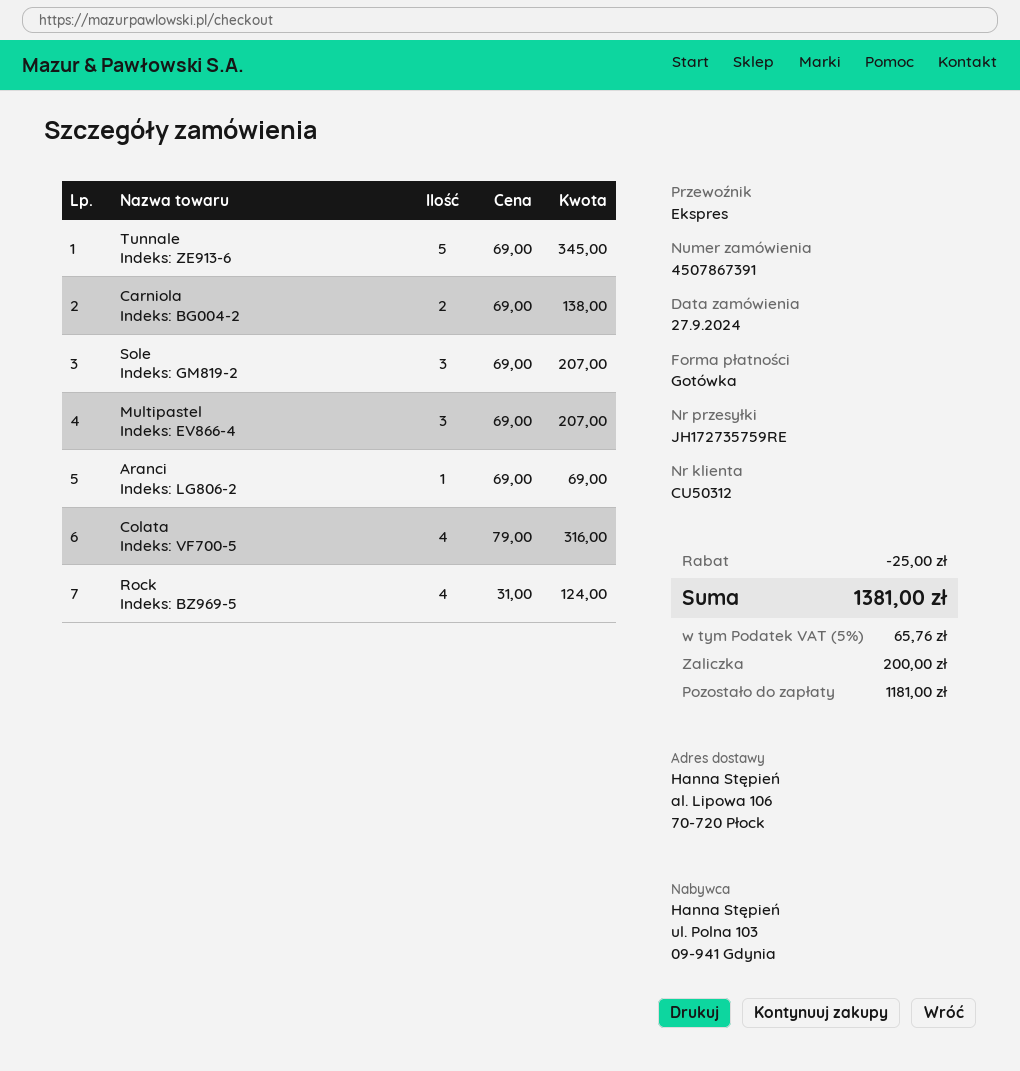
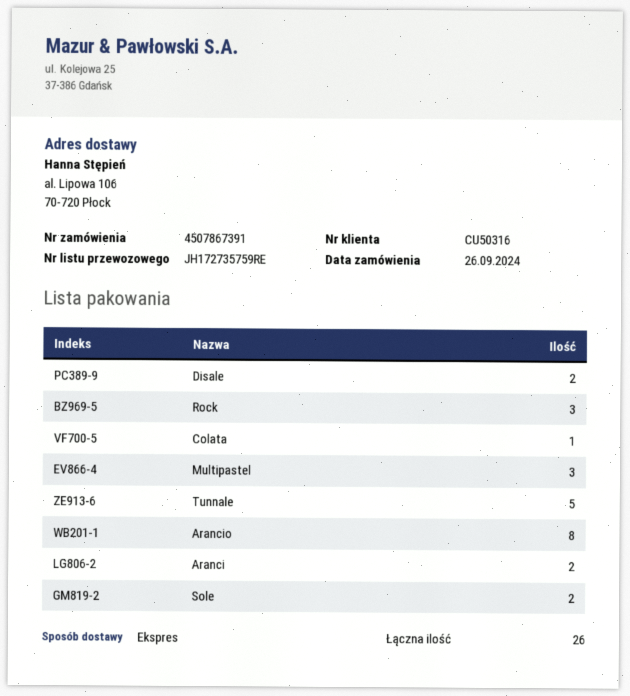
order date: 2024-09-27 -> 2024-09-26
customer number: CU50312 -> CU50316
Carniola: 2 -> none
Sole: 3 -> 2
Aranci: 1 -> 2
Colata: 4 -> 1
Rock: 4 -> 3
Disale: none -> 2
Arancio: none -> 8

